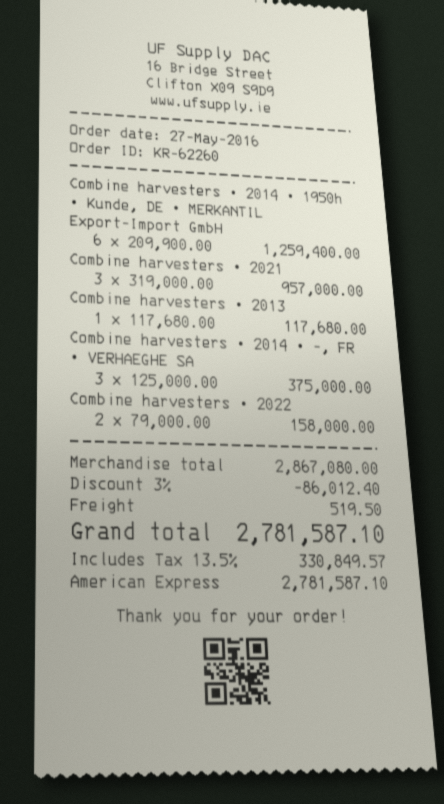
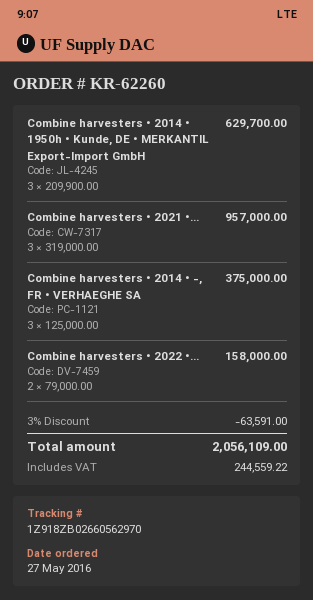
Combine harvesters • 2014 • 1950h • Kunde, DE • MERKANTIL Export-Import GmbH: 6 x 209900.00 = 1259400.00 -> 3 x 209900.00 = 629700.00
Combine harvesters • 2013: 1 x 117680.00 = 117680.00 -> none
discount: 3% = 86012.40 -> 3% = 63591.00
shipping: 519.50 -> none
tax: 330849.57 -> 244559.22
total: 2781587.10 -> 2056109.00

